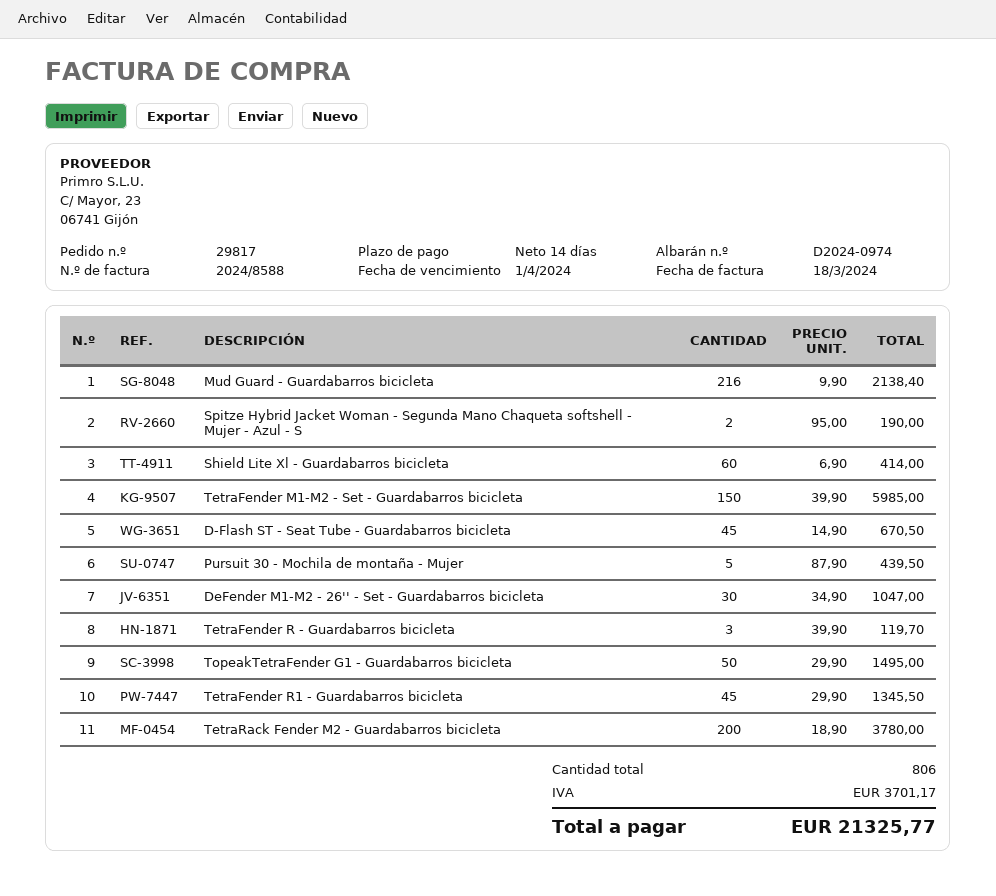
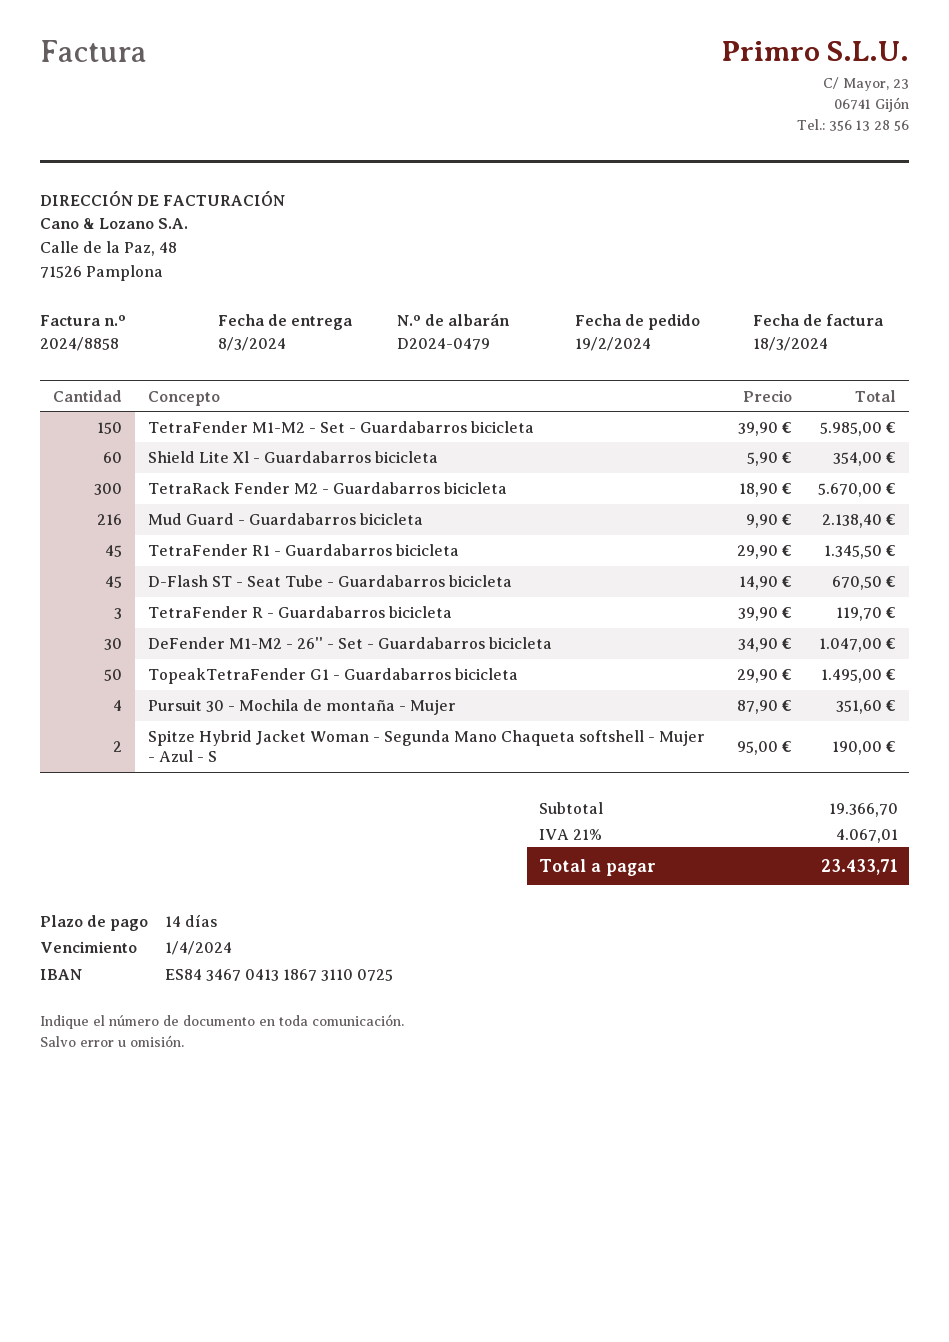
delivery note number: D2024-0974 -> D2024-0479
invoice number: 2024/8588 -> 2024/8858
Shield Lite Xl - Guardabarros bicicleta: 60 x 6.90 = 414.00 -> 60 x 5.90 = 354.00
Pursuit 30 - Mochila de montaña - Mujer: 5 x 87.90 = 439.50 -> 4 x 87.90 = 351.60
TetraRack Fender M2 - Guardabarros bicicleta: 200 x 18.90 = 3780.00 -> 300 x 18.90 = 5670.00
tax: 3701.17 -> 4067.01
total: 21325.77 -> 23433.71

